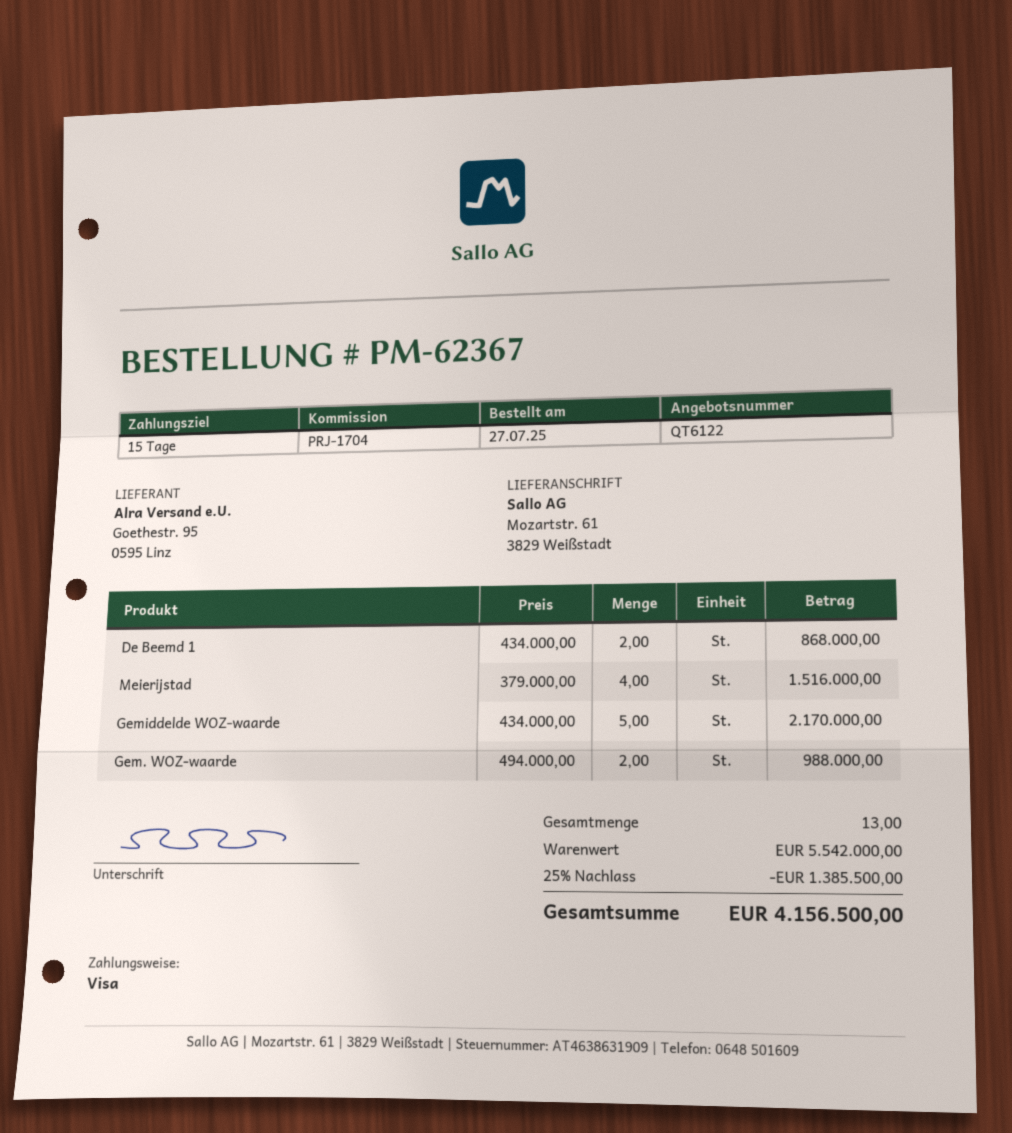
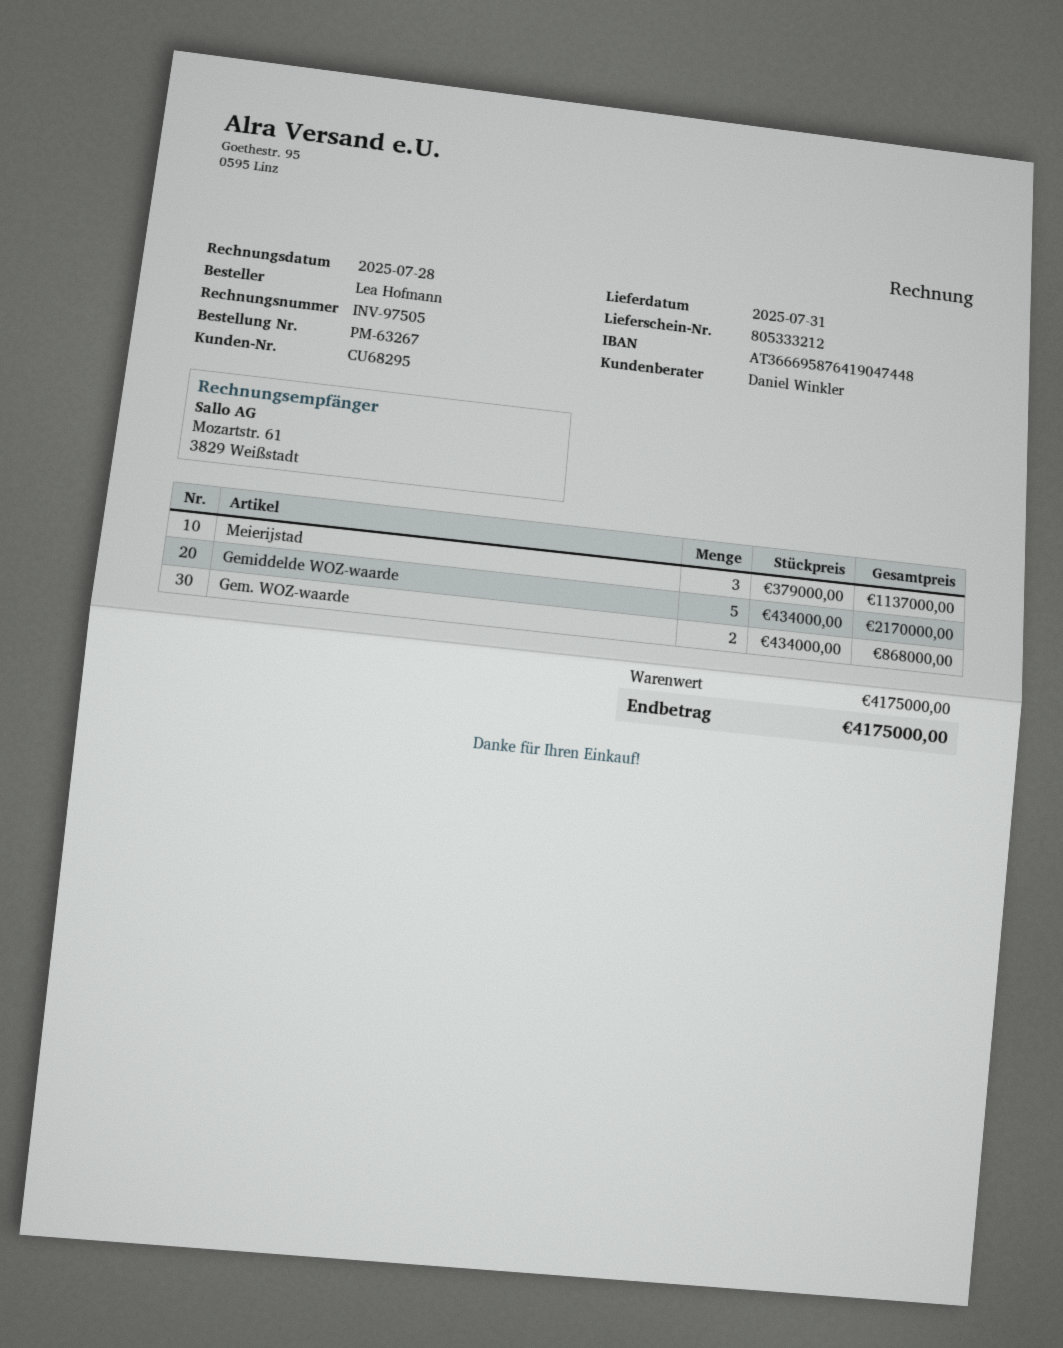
order number: PM-62367 -> PM-63267
De Beemd 1: 2 x 434000.00 = 868000.00 -> none
Meierijstad: 4 x 379000.00 = 1516000.00 -> 3 x 379000.00 = 1137000.00
Gem. WOZ-waarde: 2 x 494000.00 = 988000.00 -> 2 x 434000.00 = 868000.00
subtotal: 5542000.00 -> 4175000.00
discount: 25% = 1385500.00 -> none
total: 4156500.00 -> 4175000.00

